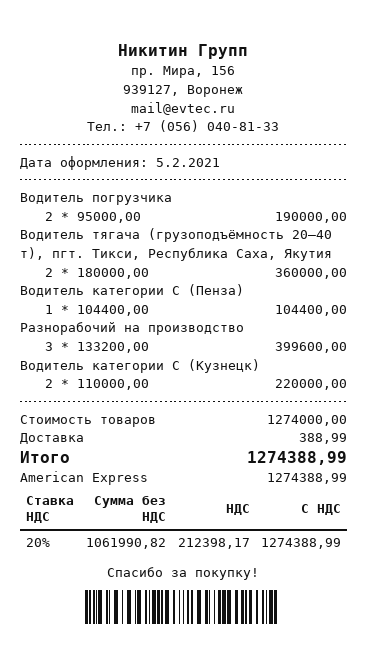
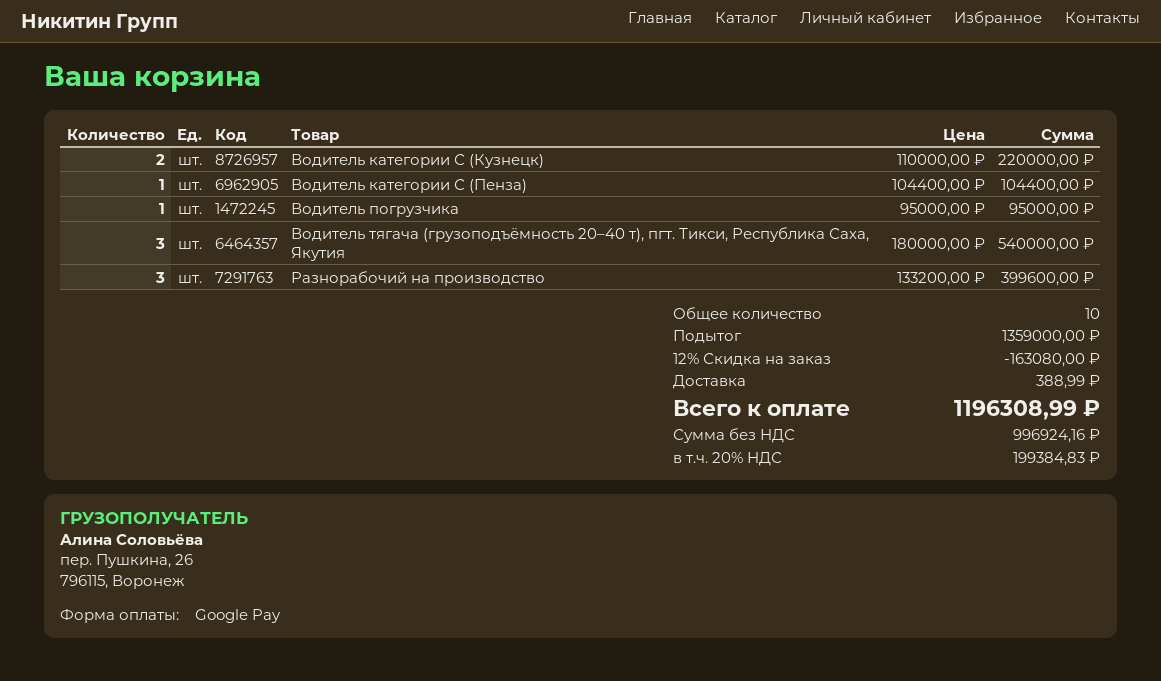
payment method: American Express -> Google Pay
Водитель погрузчика: 2 x 95000.00 = 190000.00 -> 1 x 95000.00 = 95000.00
Водитель тягача (грузоподъёмность 20–40 т), пгт. Тикси, Республика Саха, Якутия: 2 x 180000.00 = 360000.00 -> 3 x 180000.00 = 540000.00
subtotal: 1274000.00 -> 1359000.00
discount: none -> 12% = 163080.00
net: 1061990.82 -> 996924.16
tax: 20% = 212398.17 -> 20% = 199384.83
total: 1274388.99 -> 1196308.99

